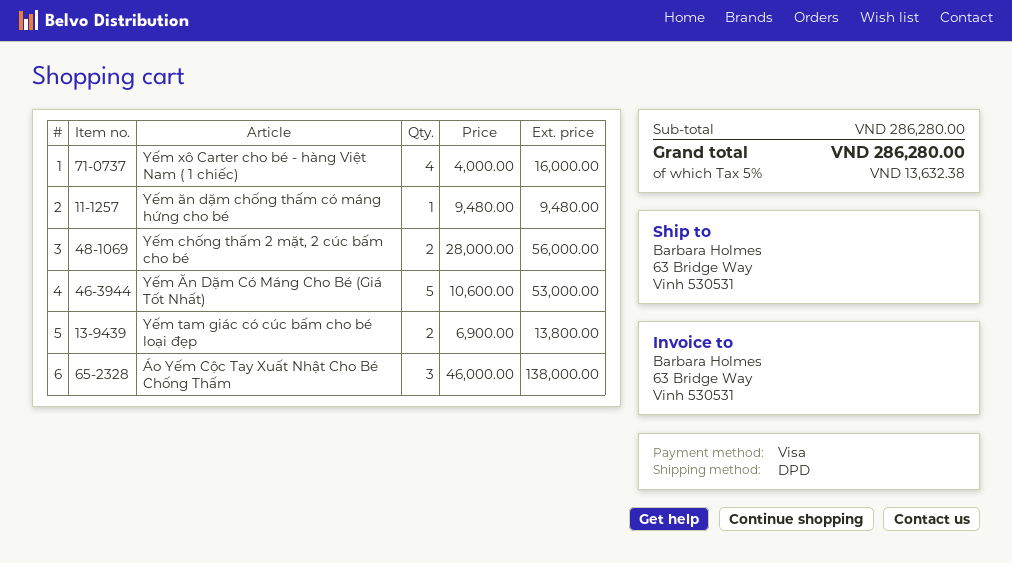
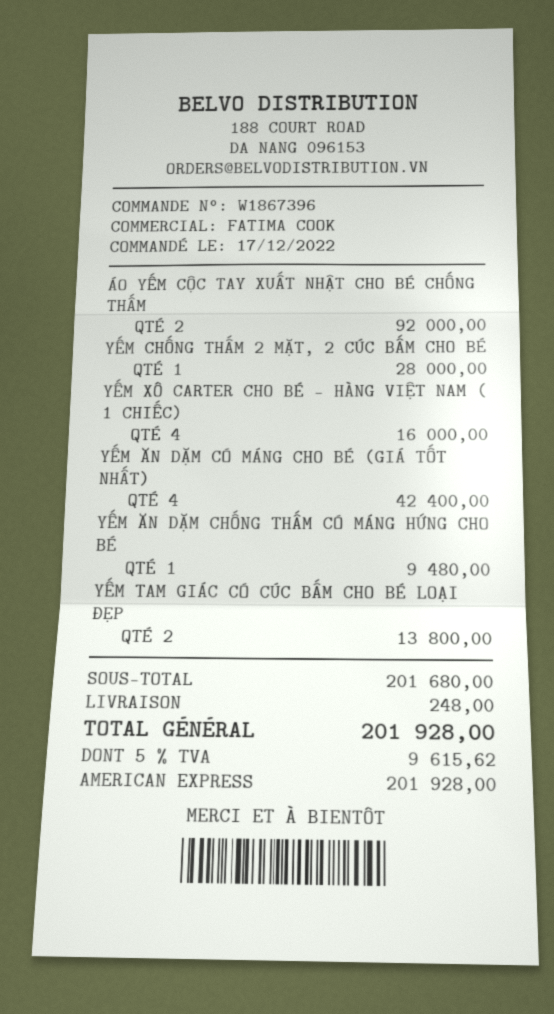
payment method: Visa -> American Express
Yếm chống thấm 2 mặt, 2 cúc bấm cho bé: 2 for 56000.00 -> 1 for 28000.00
Yếm Ăn Dặm Có Máng Cho Bé (Giá Tốt Nhất): 5 for 53000.00 -> 4 for 42400.00
Áo Yếm Cộc Tay Xuất Nhật Cho Bé Chống Thấm: 3 for 138000.00 -> 2 for 92000.00
subtotal: 286280.00 -> 201680.00
shipping: none -> 248.00
tax: 5% = 13632.38 -> 5% = 9615.62
total: 286280.00 -> 201928.00

